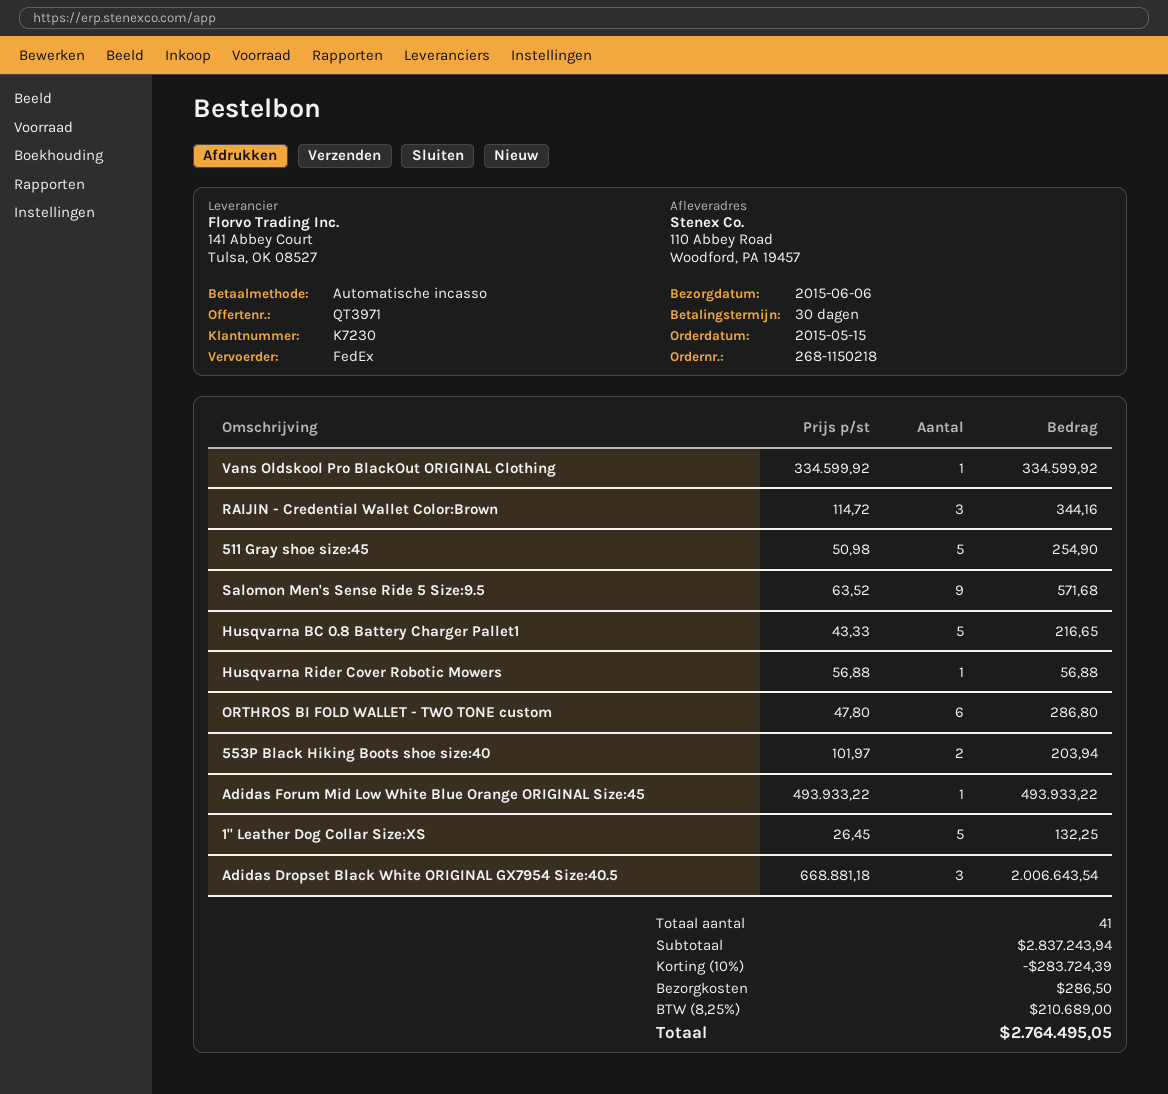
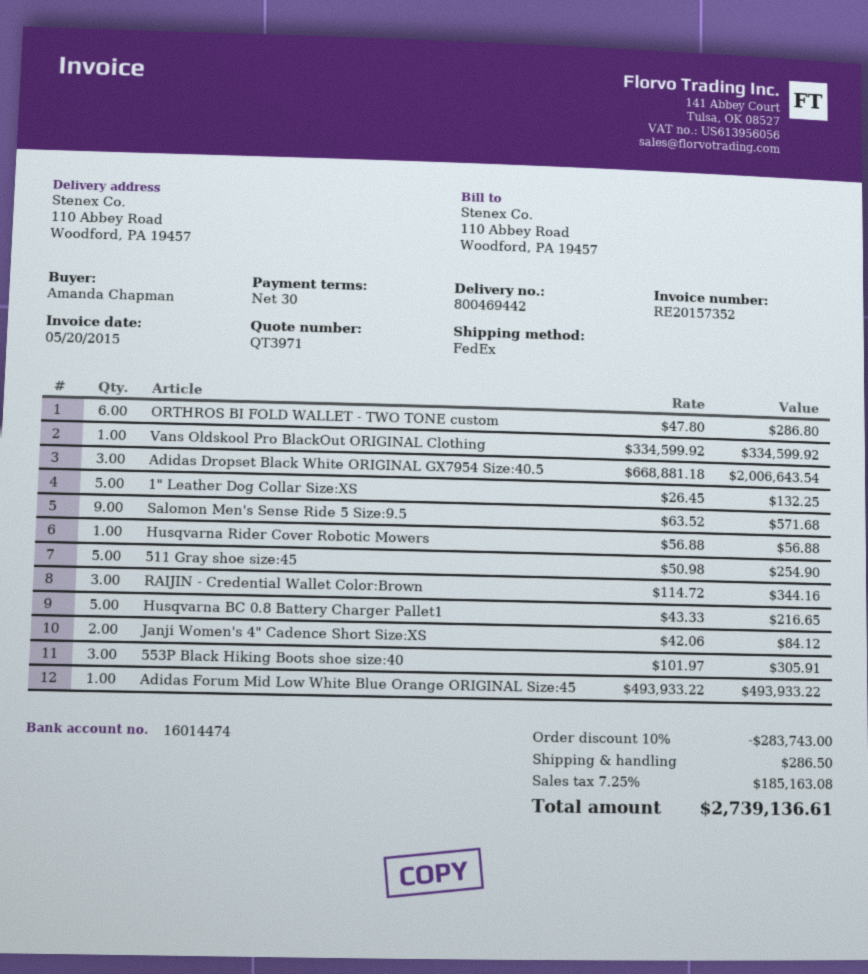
553P Black Hiking Boots shoe size:40: 2 x 101.97 = 203.94 -> 3 x 101.97 = 305.91
Janji Women's 4" Cadence Short Size:XS: none -> 2 x 42.06 = 84.12
discount: 10% = 283724.39 -> 10% = 283743.00
tax: 8.25% = 210689.00 -> 7.25% = 185163.08
total: 2764495.05 -> 2739136.61

